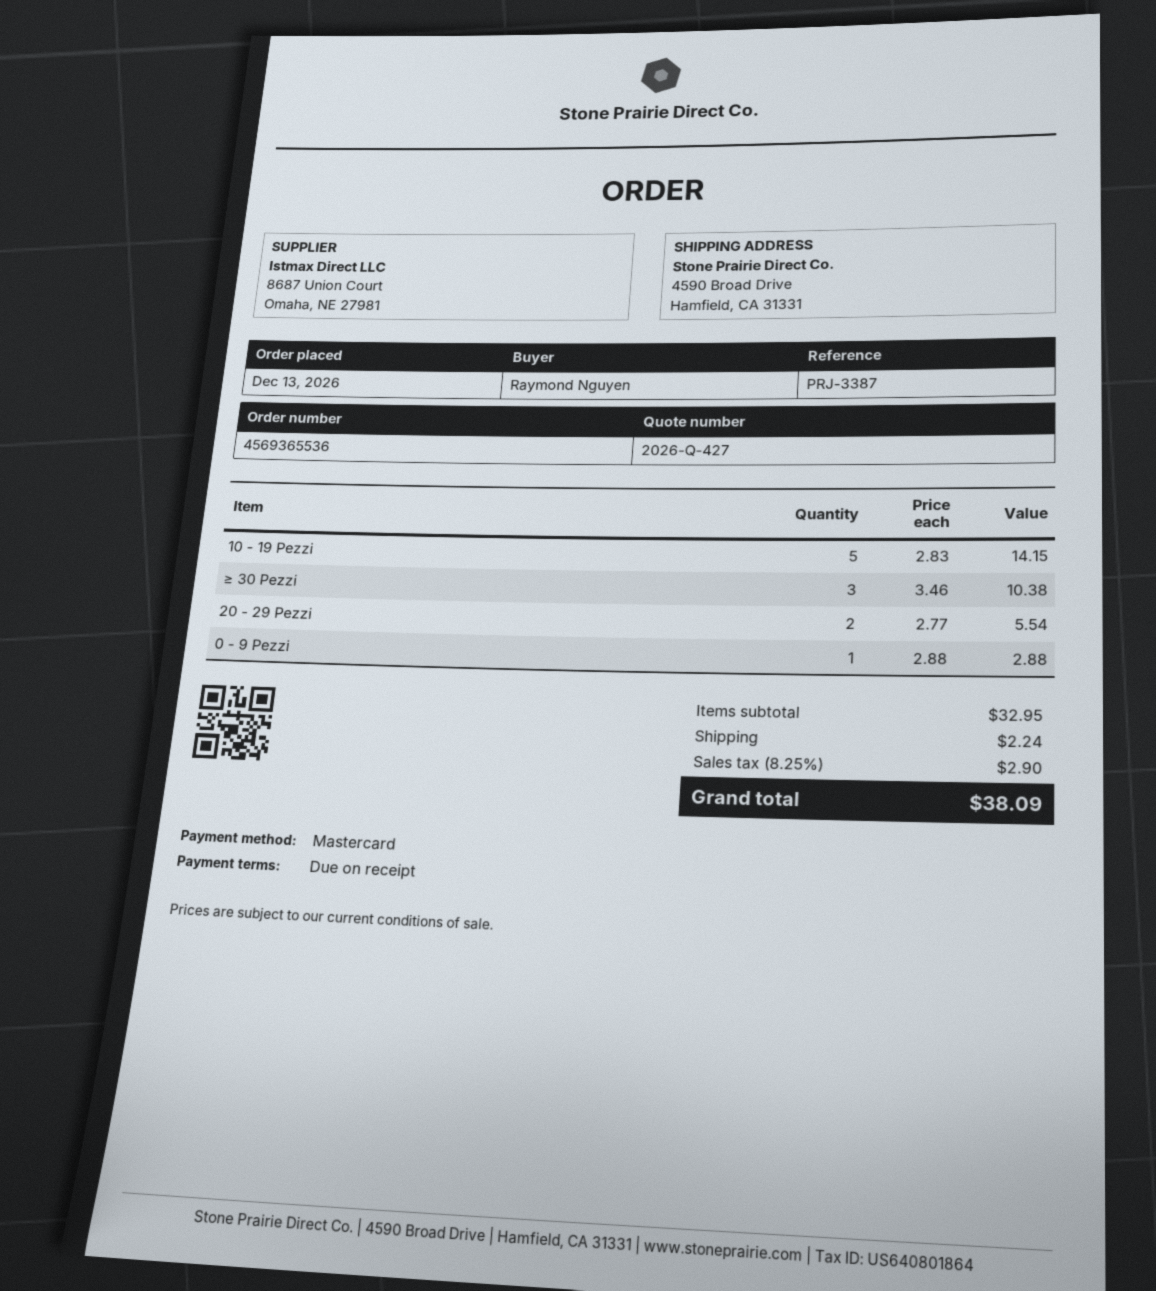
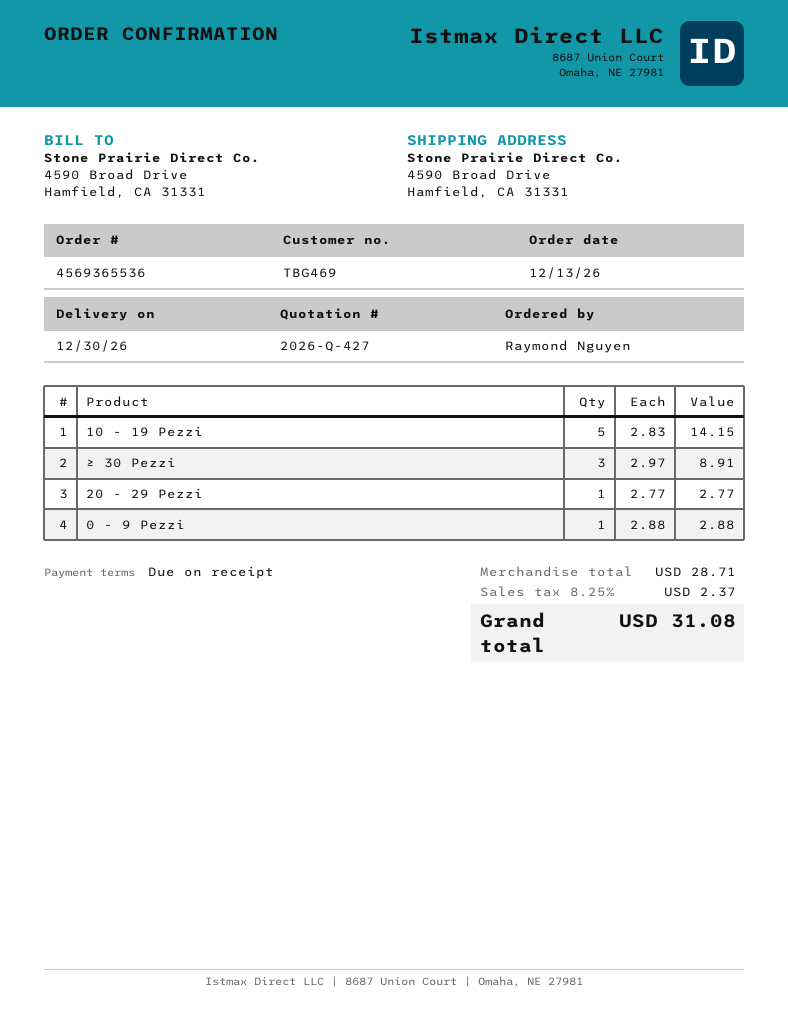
≥ 30 Pezzi: 3 x 3.46 = 10.38 -> 3 x 2.97 = 8.91
20 - 29 Pezzi: 2 x 2.77 = 5.54 -> 1 x 2.77 = 2.77
subtotal: 32.95 -> 28.71
shipping: 2.24 -> none
tax: 8.25% = 2.90 -> 8.25% = 2.37
total: 38.09 -> 31.08

